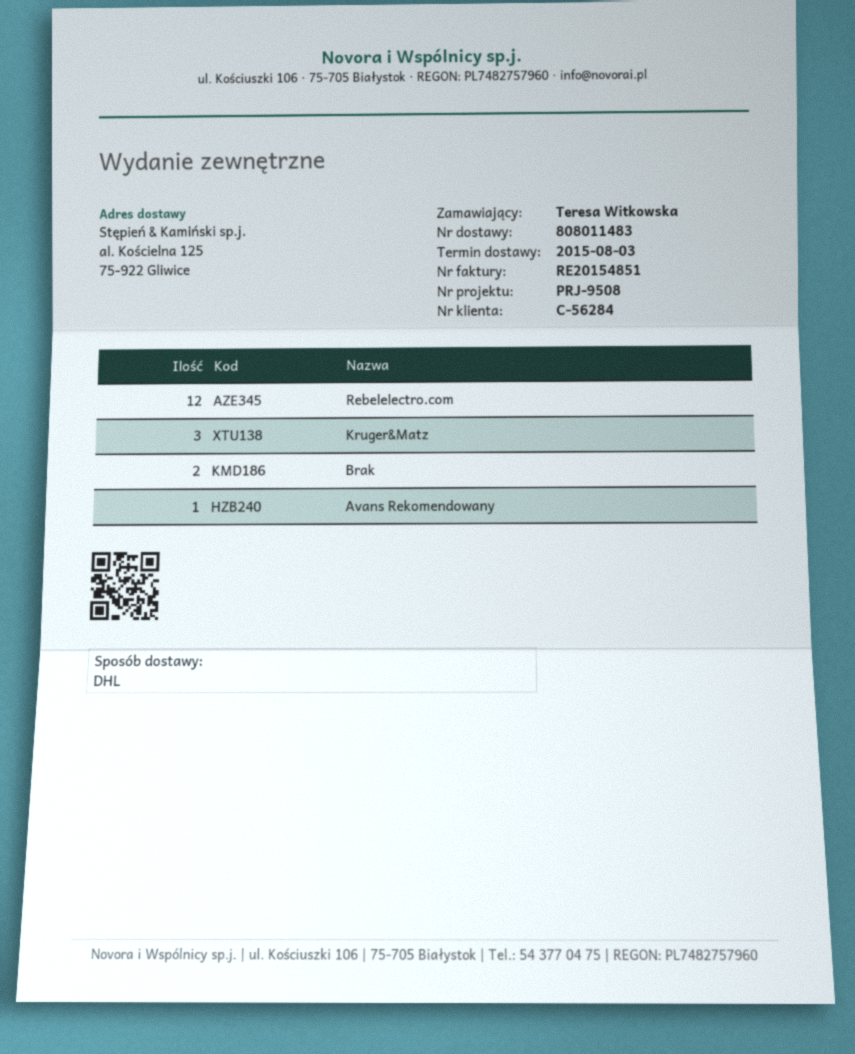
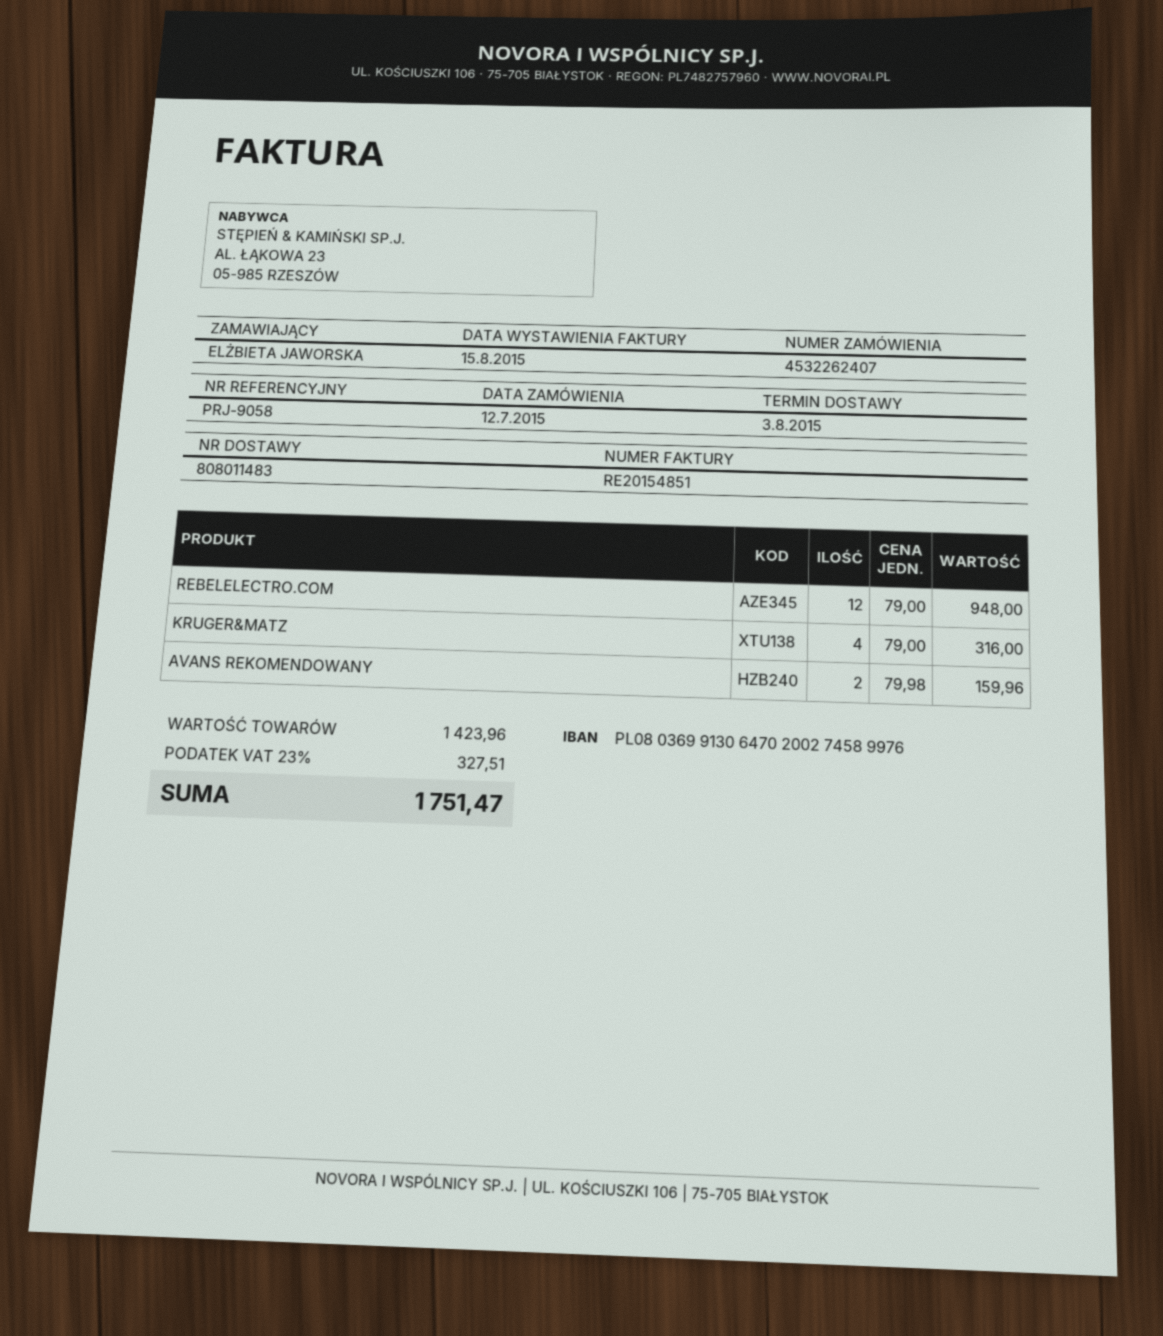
reference: PRJ-9508 -> PRJ-9058
ordered by: Teresa Witkowska -> ELŻBIETA JAWORSKA
Kruger&Matz: 3 -> 4
Brak: 2 -> none
Avans Rekomendowany: 1 -> 2

